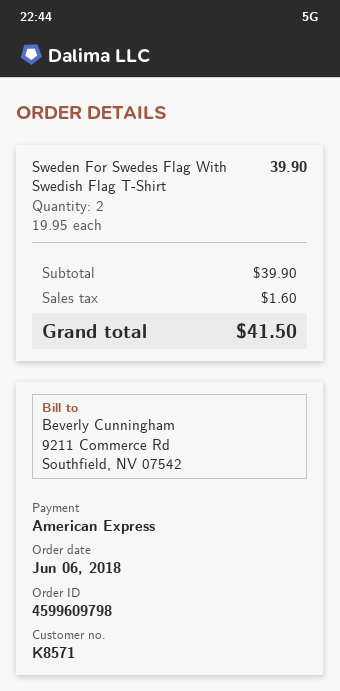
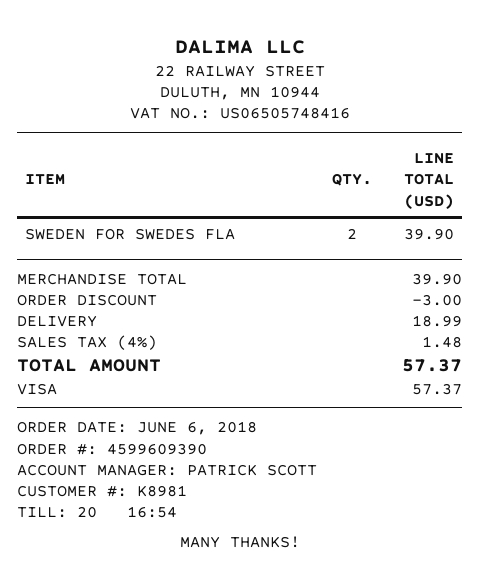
order number: 4599609798 -> 4599609390
customer number: K8571 -> K8981
payment method: American Express -> Visa
discount: none -> 3.00
shipping: none -> 18.99
tax: 1.60 -> 1.48
total: 41.50 -> 57.37

